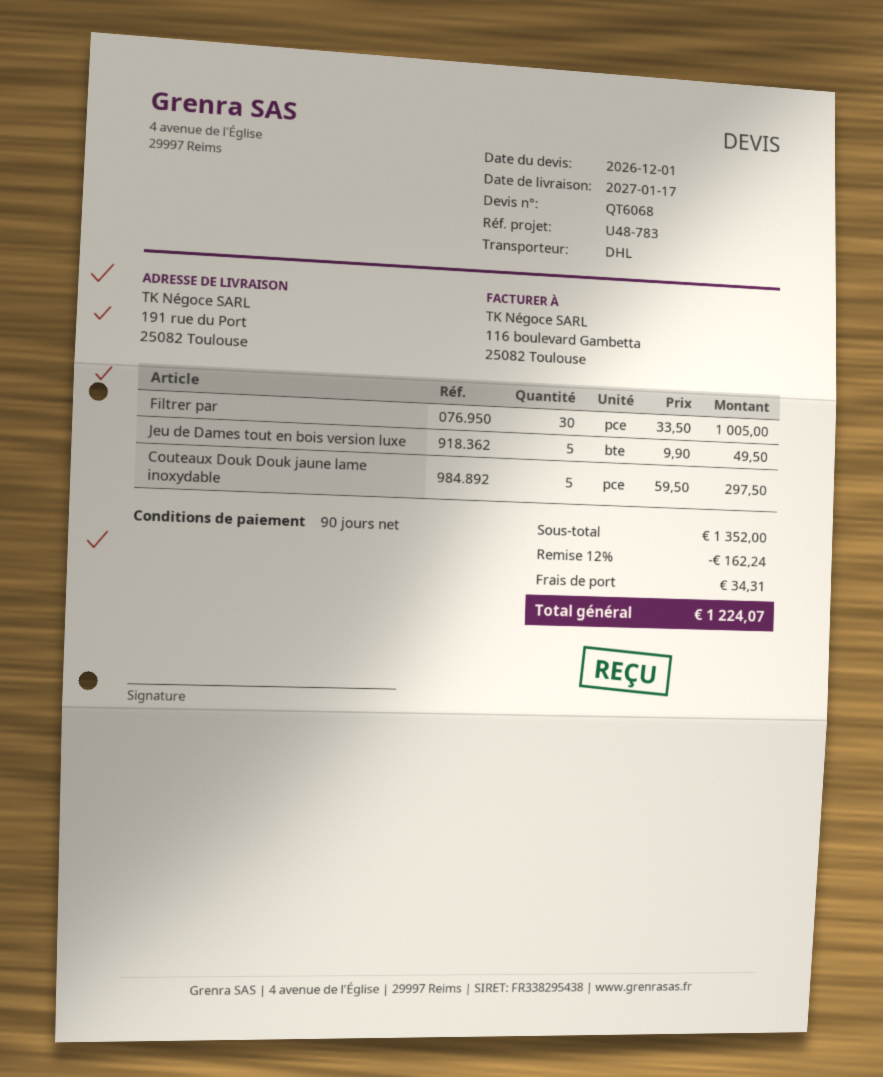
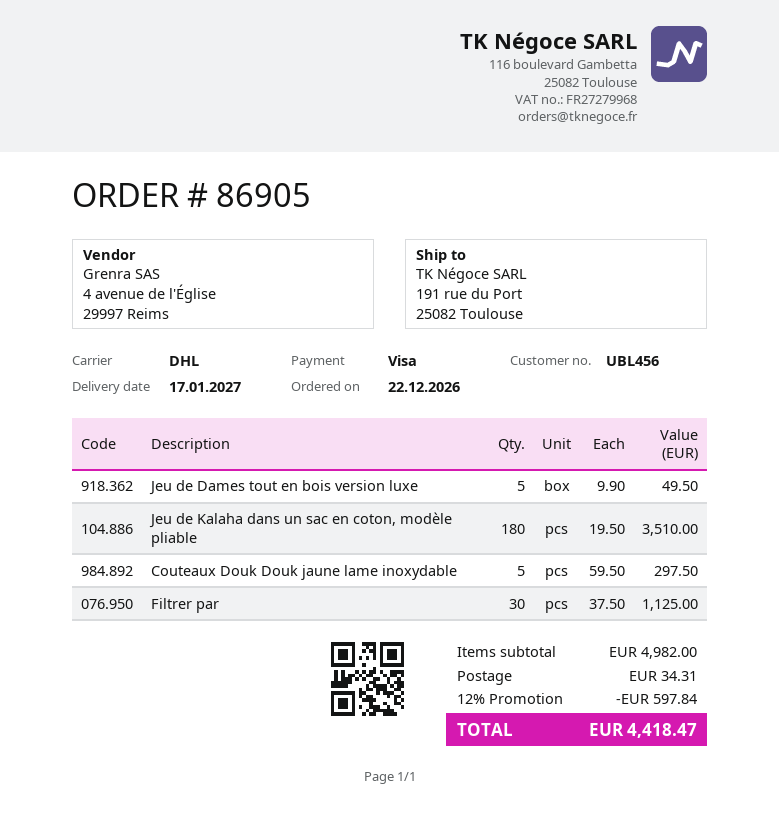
Filtrer par: 30 x 33.50 = 1005.00 -> 30 x 37.50 = 1125.00
Jeu de Kalaha dans un sac en coton, modèle pliable: none -> 180 x 19.50 = 3510.00
subtotal: 1352.00 -> 4982.00
discount: 12% = 162.24 -> 12% = 597.84
total: 1224.07 -> 4418.47

